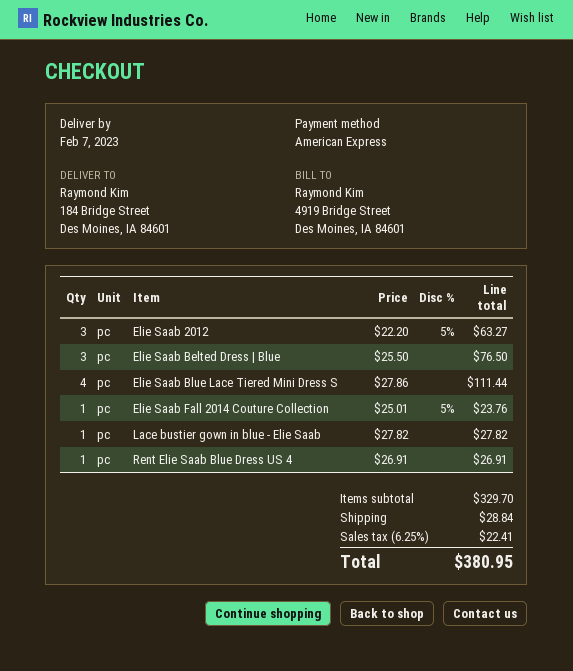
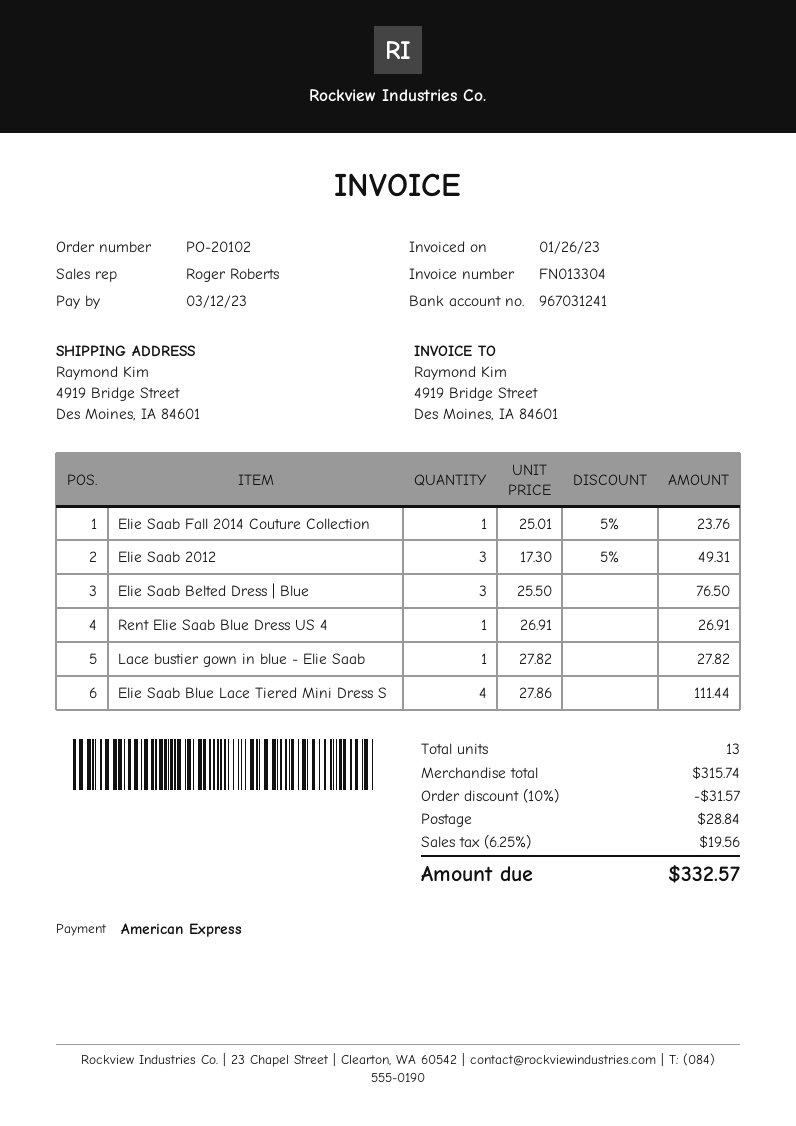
ship to: 184 Bridge Street, Des Moines, IA 84601 -> 4919 Bridge Street, Des Moines, IA 84601
Elie Saab 2012: 3 x 22.20 - 5% = 63.27 -> 3 x 17.30 - 5% = 49.31
subtotal: 329.70 -> 315.74
discount: none -> 10% = 31.57
tax: 6.25% = 22.41 -> 6.25% = 19.56
total: 380.95 -> 332.57

